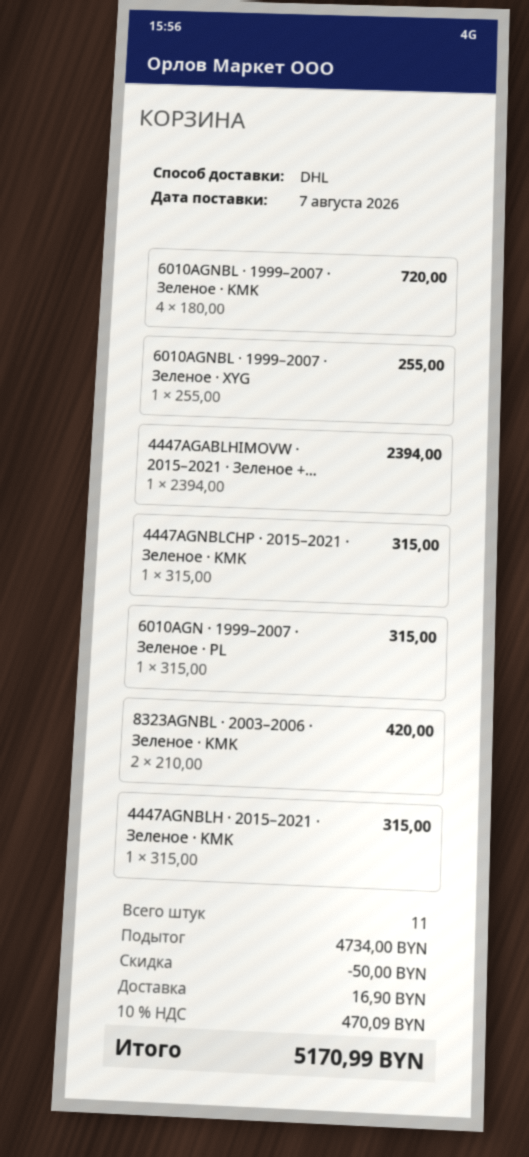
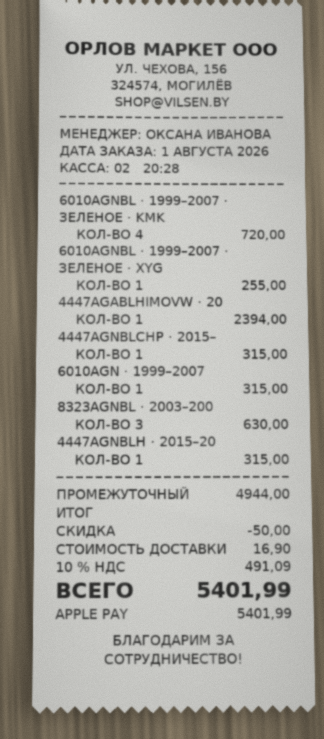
8323AGNBL · 2003–2006 · Зеленое · KMK: 2 for 420.00 -> 3 for 630.00
subtotal: 4734.00 -> 4944.00
tax: 10% = 470.09 -> 10% = 491.09
total: 5170.99 -> 5401.99

